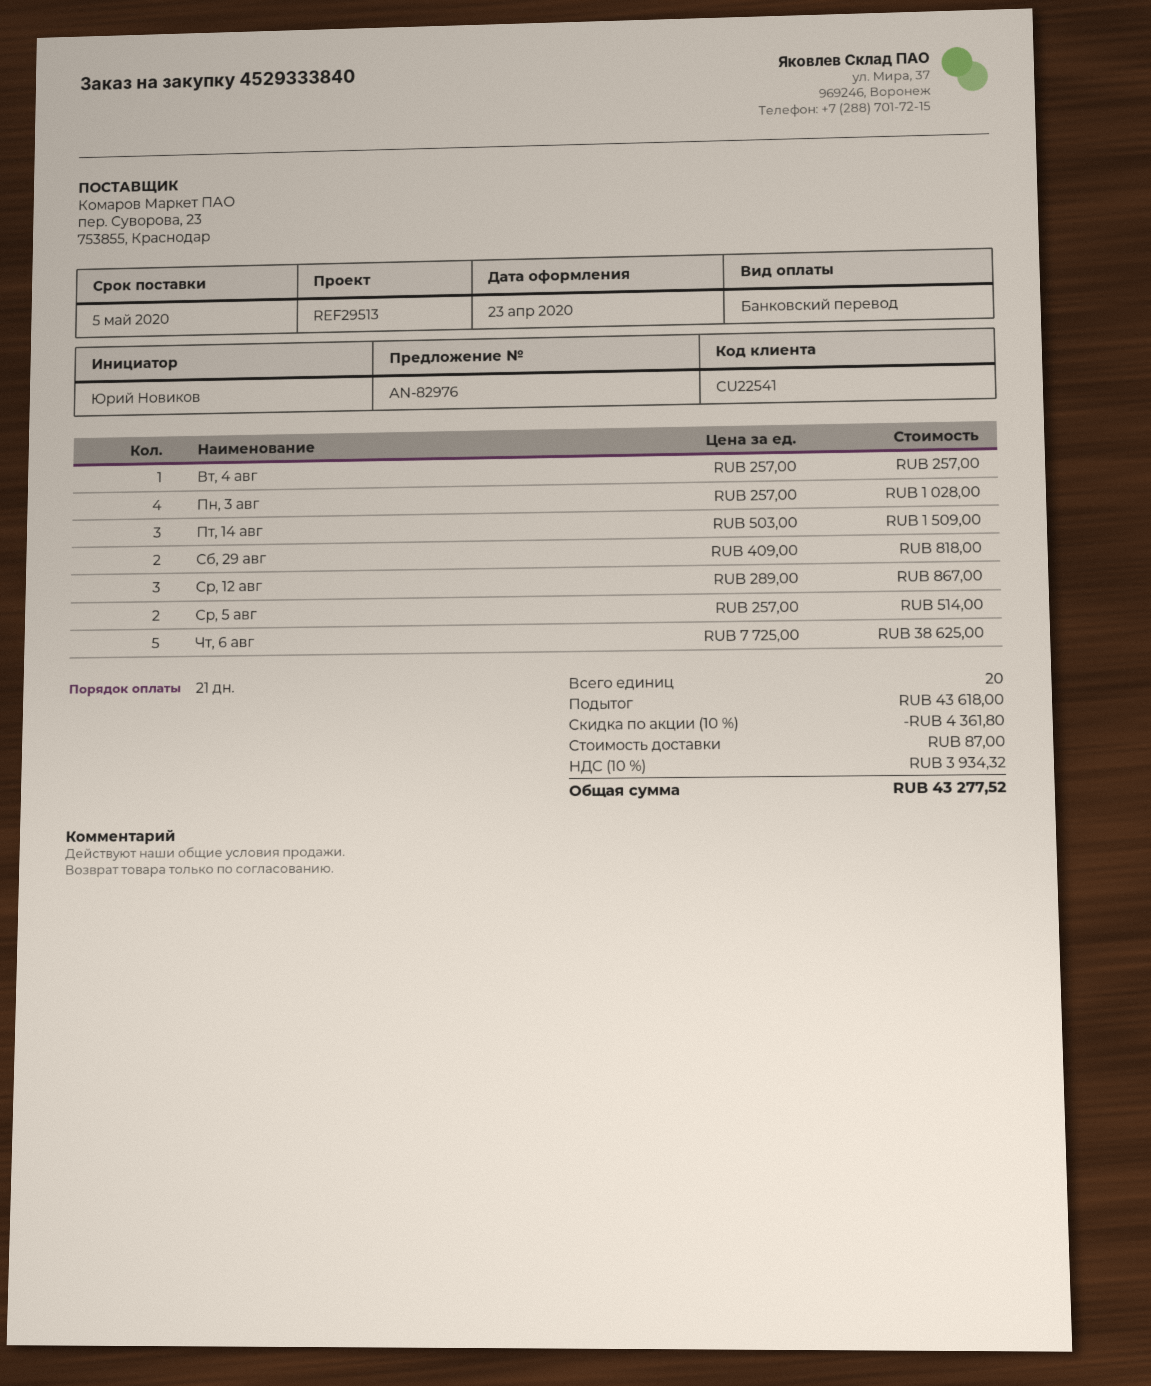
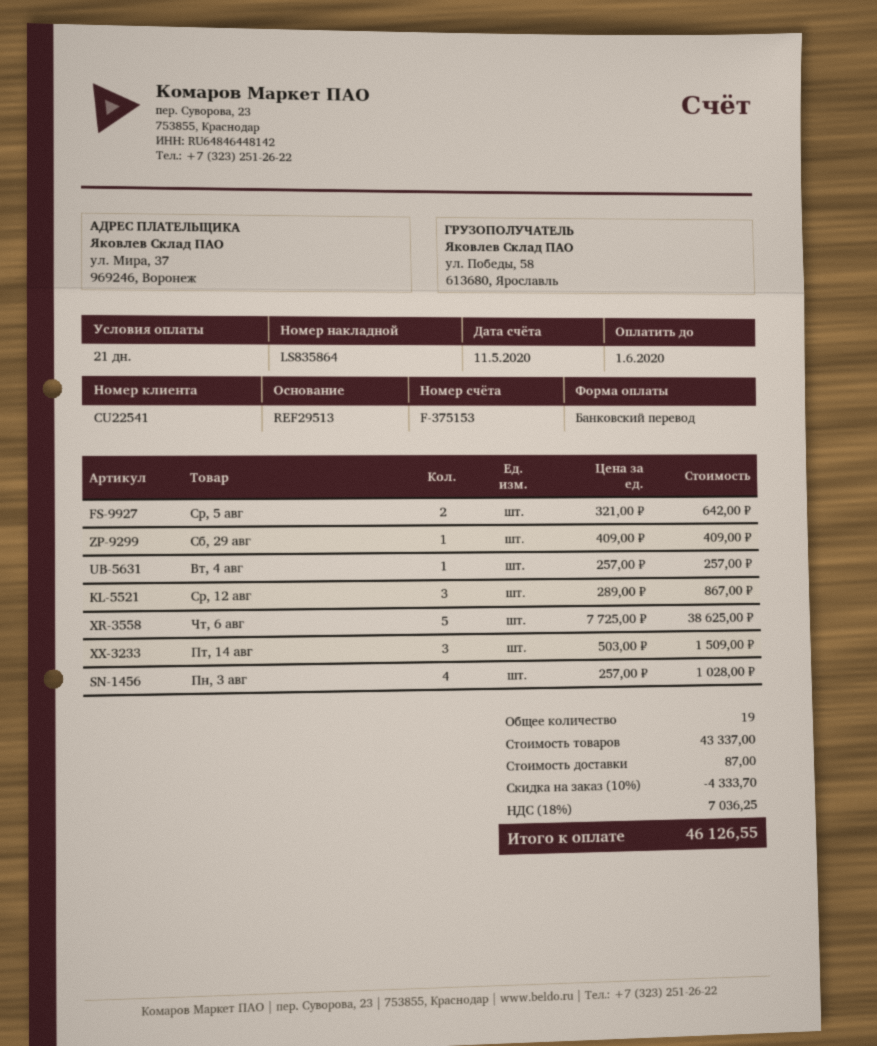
Сб, 29 авг: 2 x 409.00 = 818.00 -> 1 x 409.00 = 409.00
Ср, 5 авг: 2 x 257.00 = 514.00 -> 2 x 321.00 = 642.00
total quantity: 20 -> 19
subtotal: 43618.00 -> 43337.00
discount: 10% = 4361.80 -> 10% = 4333.70
tax: 10% = 3934.32 -> 18% = 7036.25
total: 43277.52 -> 46126.55

